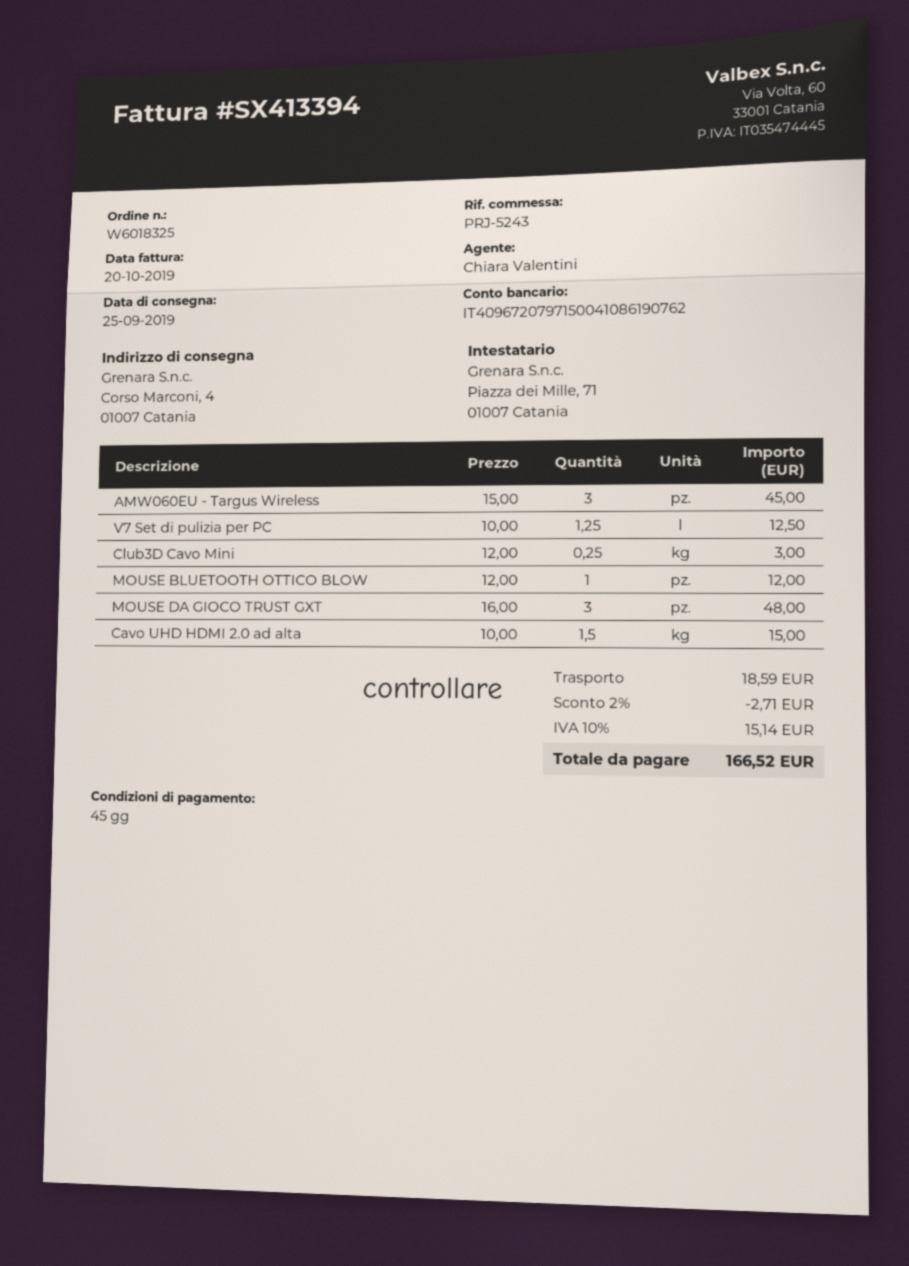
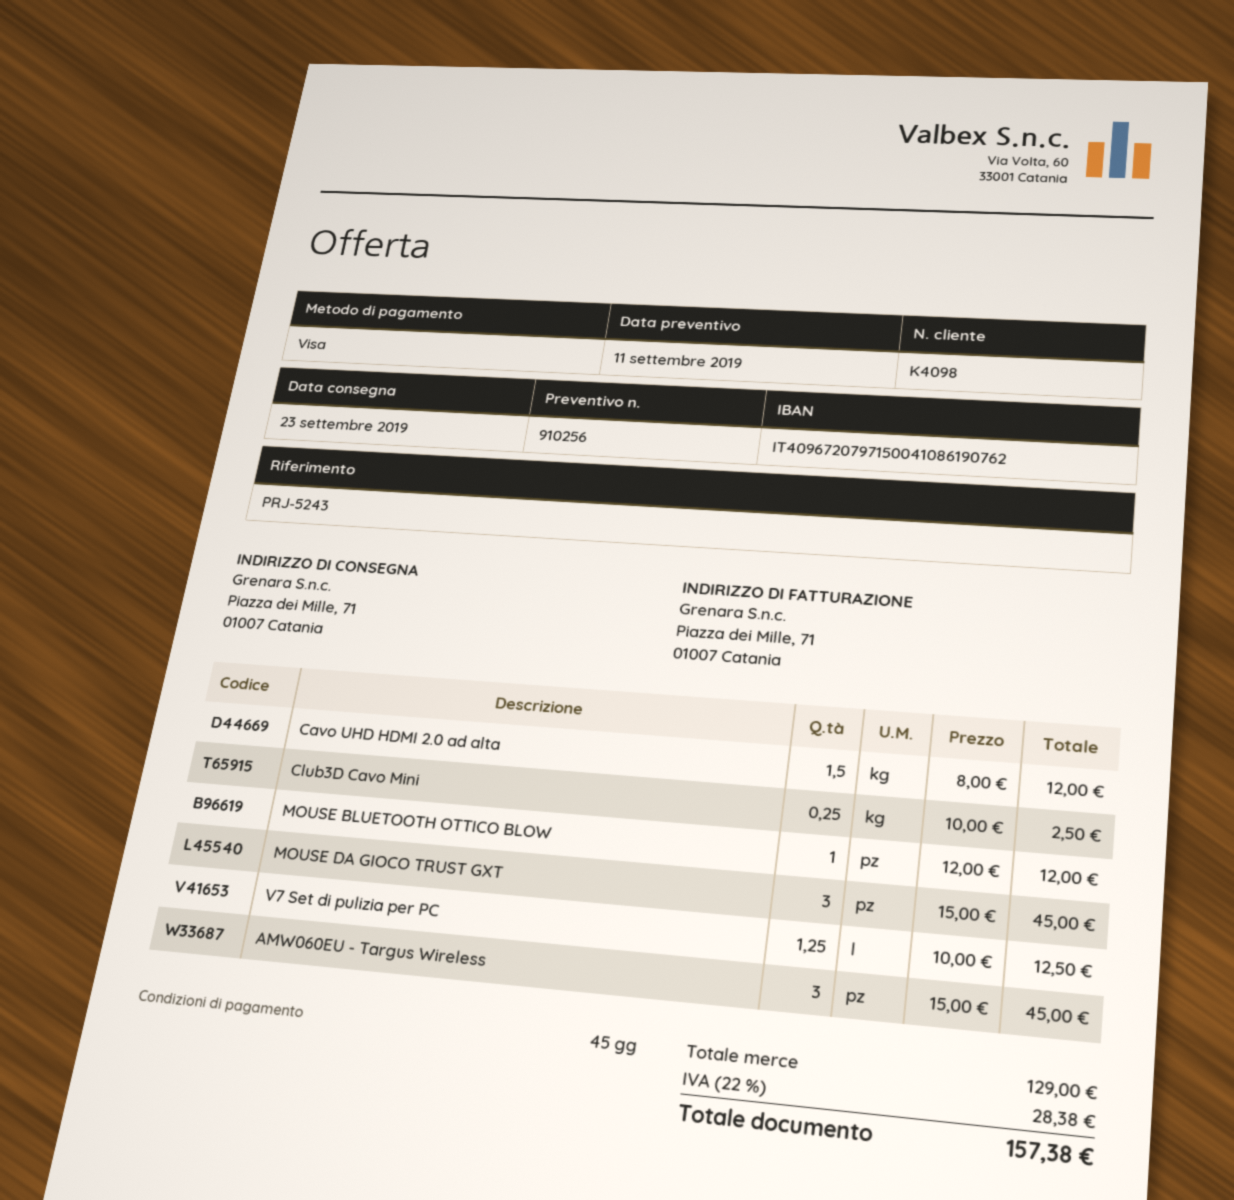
delivery date: 2019-09-25 -> 2019-09-23
ship to: Corso Marconi, 4, 01007 Catania -> Piazza dei Mille, 71, 01007 Catania
Club3D Cavo Mini: 0.25 x 12.00 = 3.00 -> 0.25 x 10.00 = 2.50
MOUSE DA GIOCO TRUST GXT: 3 x 16.00 = 48.00 -> 3 x 15.00 = 45.00
Cavo UHD HDMI 2.0 ad alta: 1.5 x 10.00 = 15.00 -> 1.5 x 8.00 = 12.00
discount: 2% = 2.71 -> none
shipping: 18.59 -> none
tax: 10% = 15.14 -> 22% = 28.38
total: 166.52 -> 157.38

